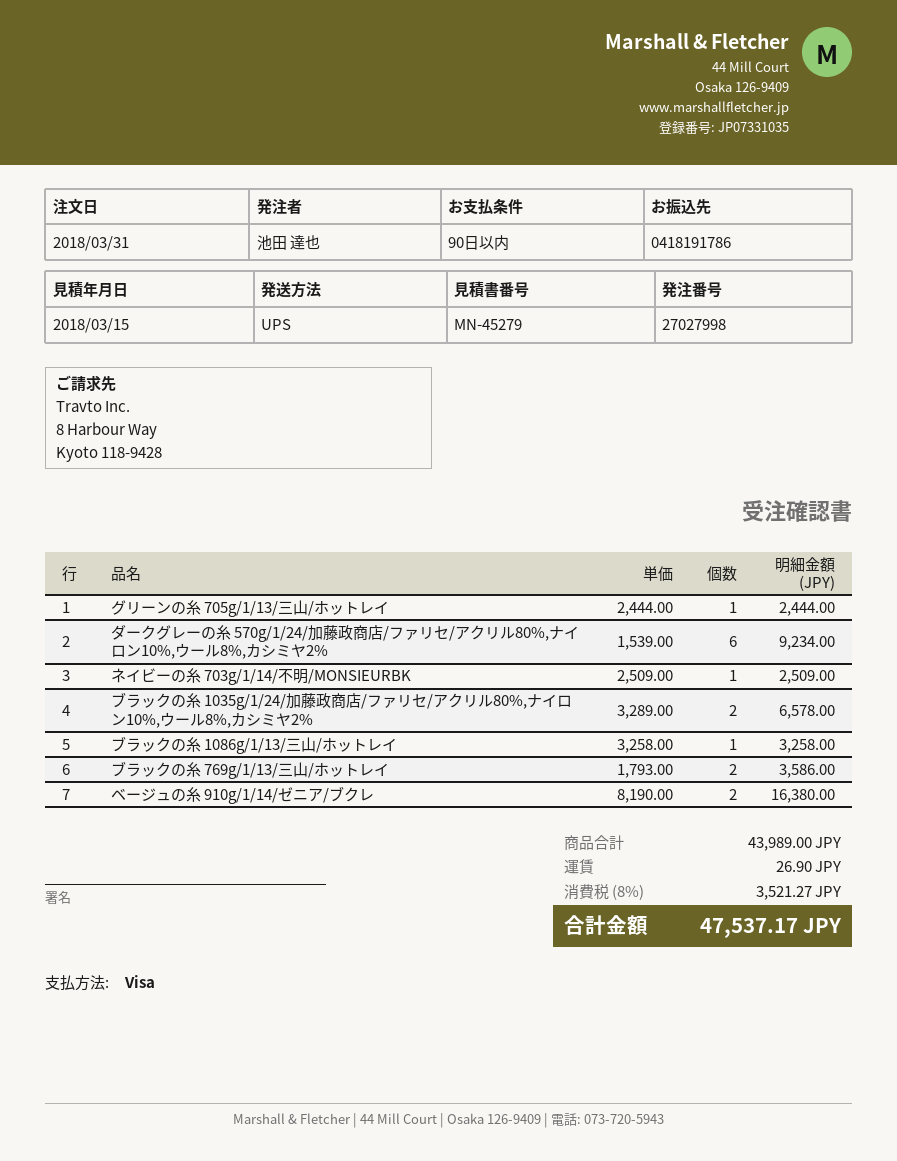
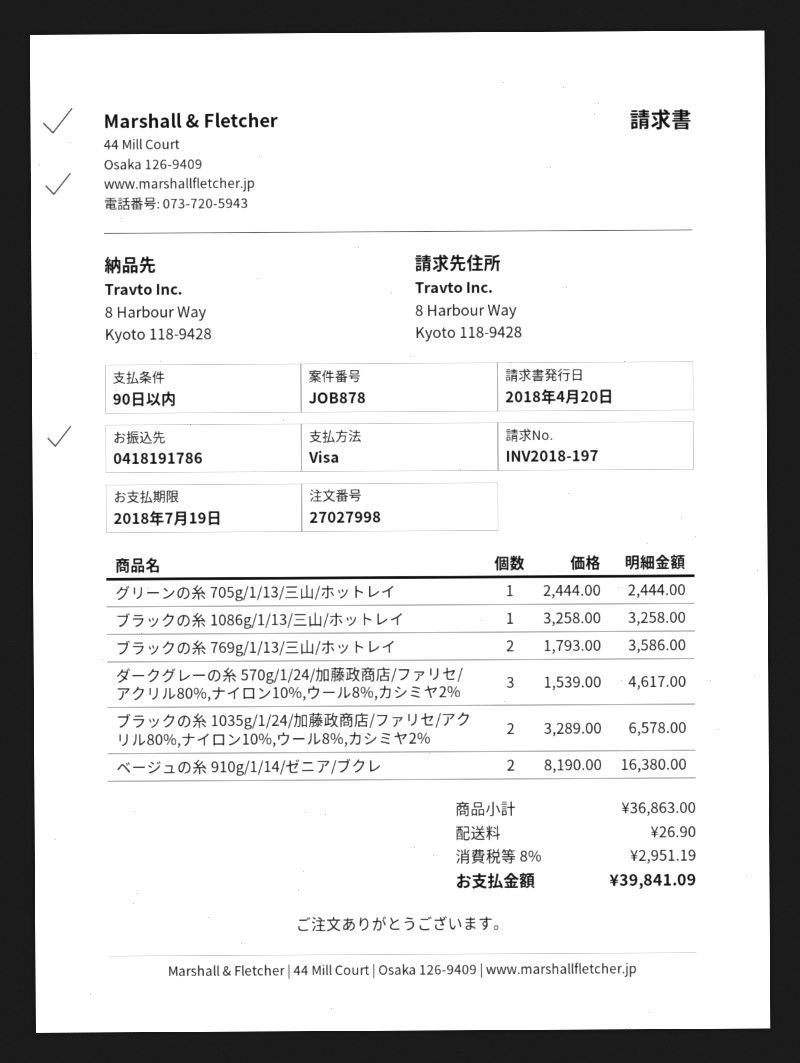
ダークグレーの糸 570g/1/24/加藤政商店/ファリセ/アクリル80%,ナイロン10%,ウール8%,カシミヤ2%: 6 x 1539.00 = 9234.00 -> 3 x 1539.00 = 4617.00
ネイビーの糸 703g/1/14/不明/MONSIEURBK: 1 x 2509.00 = 2509.00 -> none
subtotal: 43989.00 -> 36863.00
tax: 8% = 3521.27 -> 8% = 2951.19
total: 47537.17 -> 39841.09

